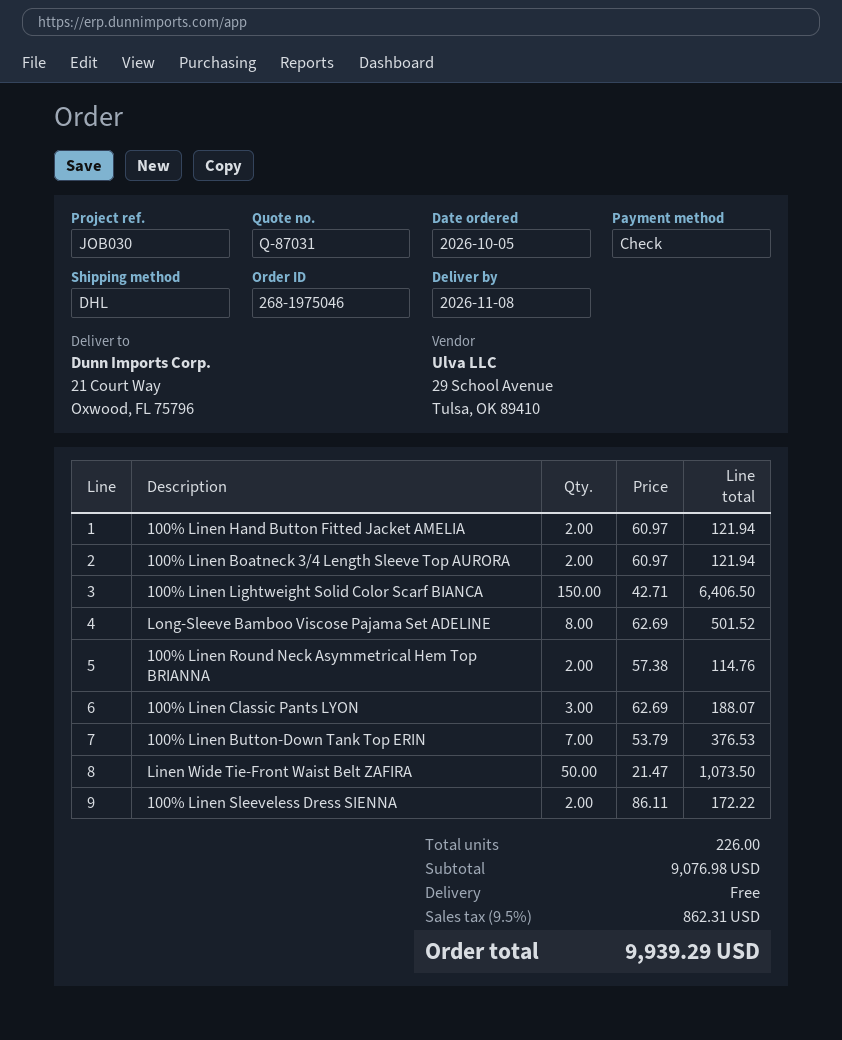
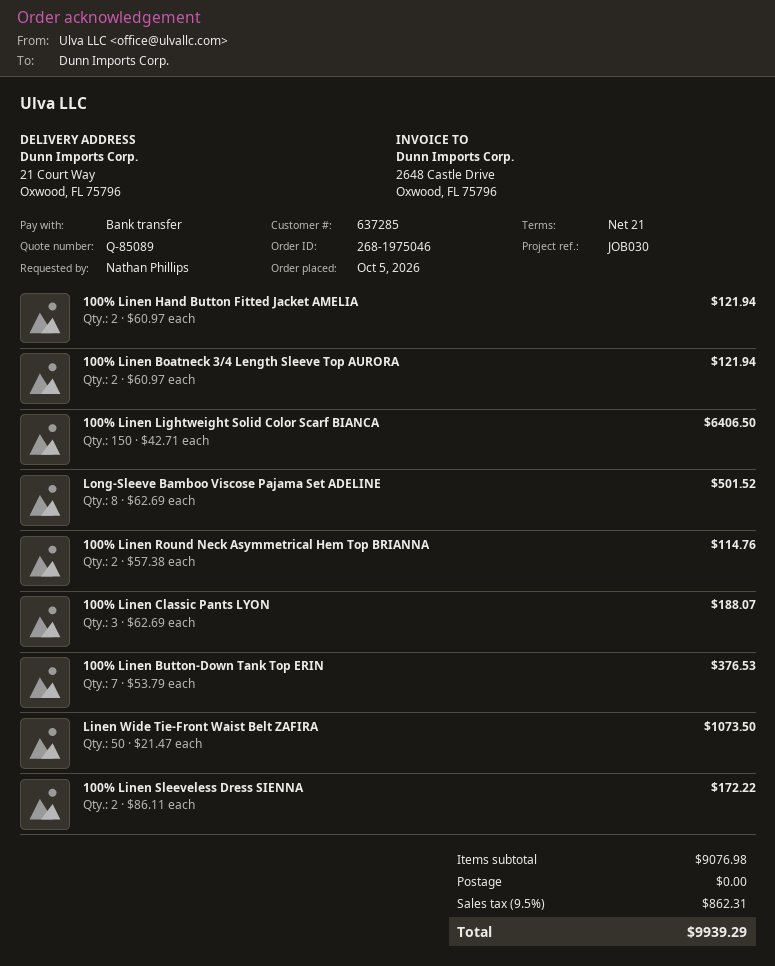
quote number: Q-87031 -> Q-85089
payment method: cheque -> bank transfer

